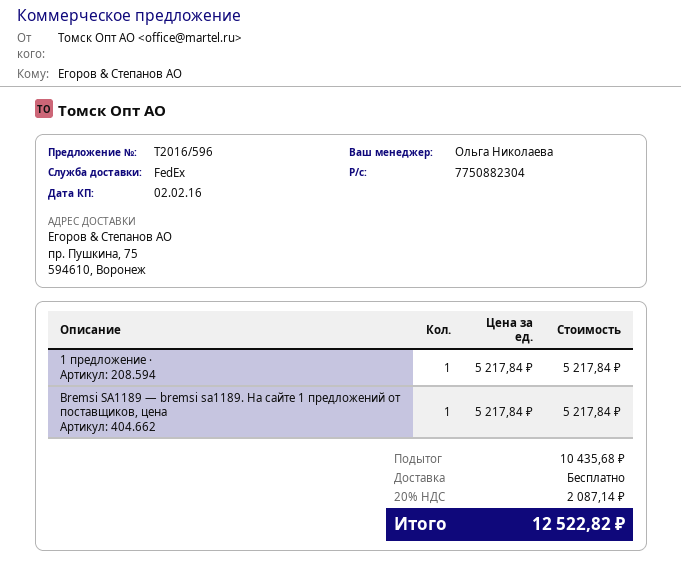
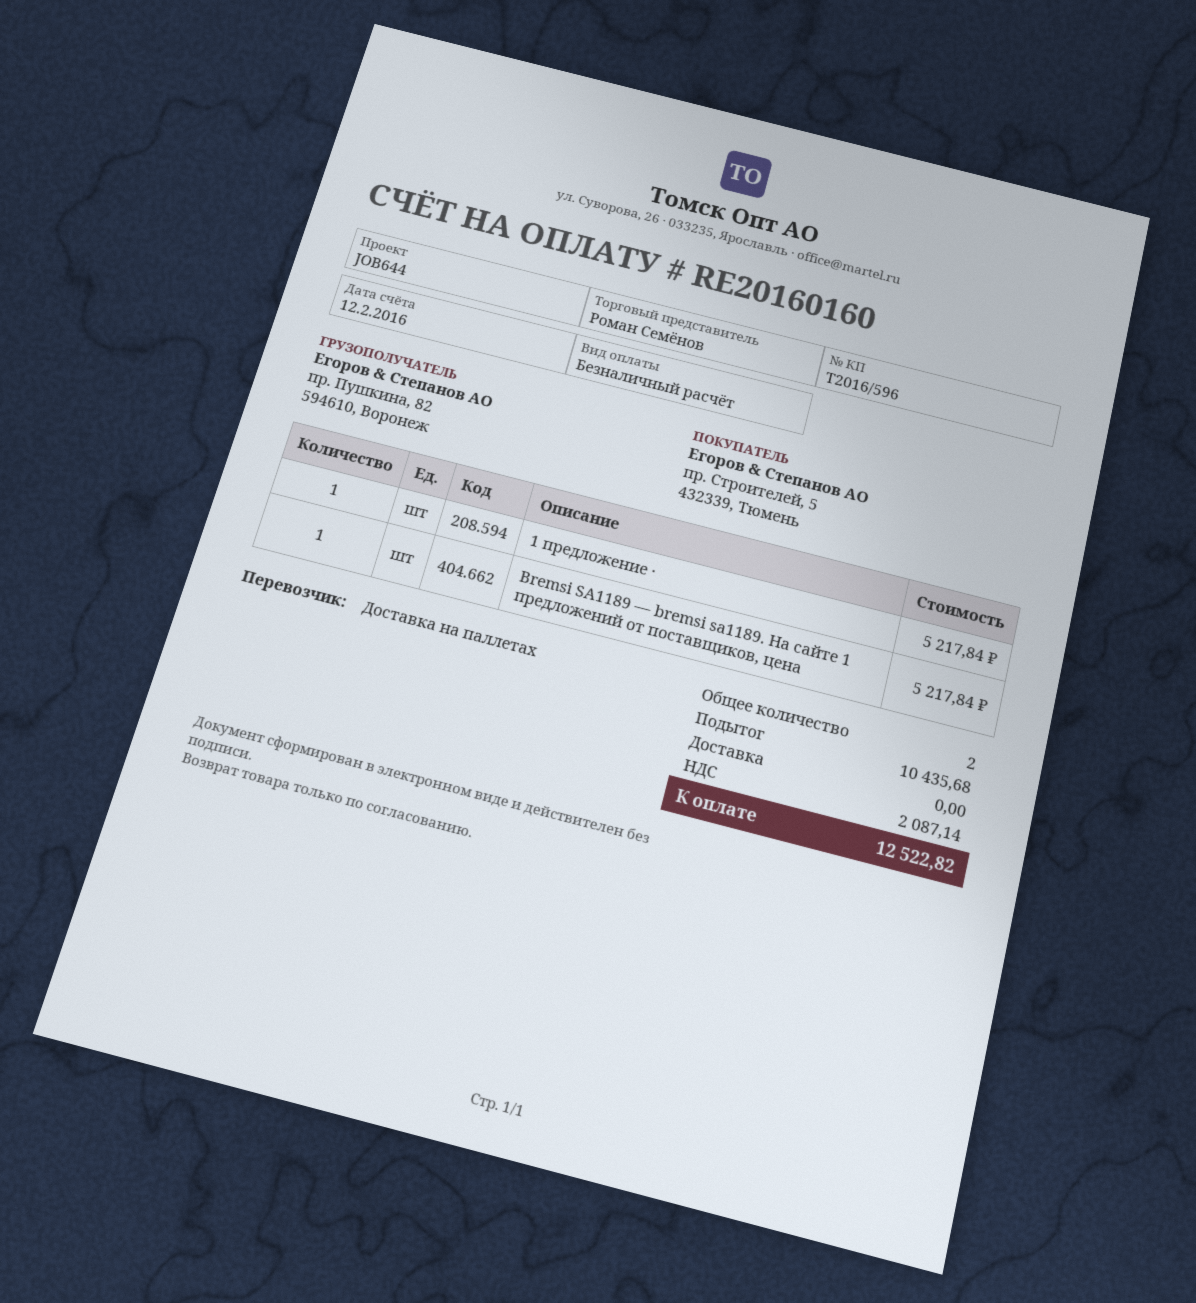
sales rep: Ольга Николаева -> Роман Семёнов
shipping method: FedEx -> pallet freight
ship to: пр. Пушкина, 75, 594610, Воронеж -> пр. Пушкина, 82, 594610, Воронеж

